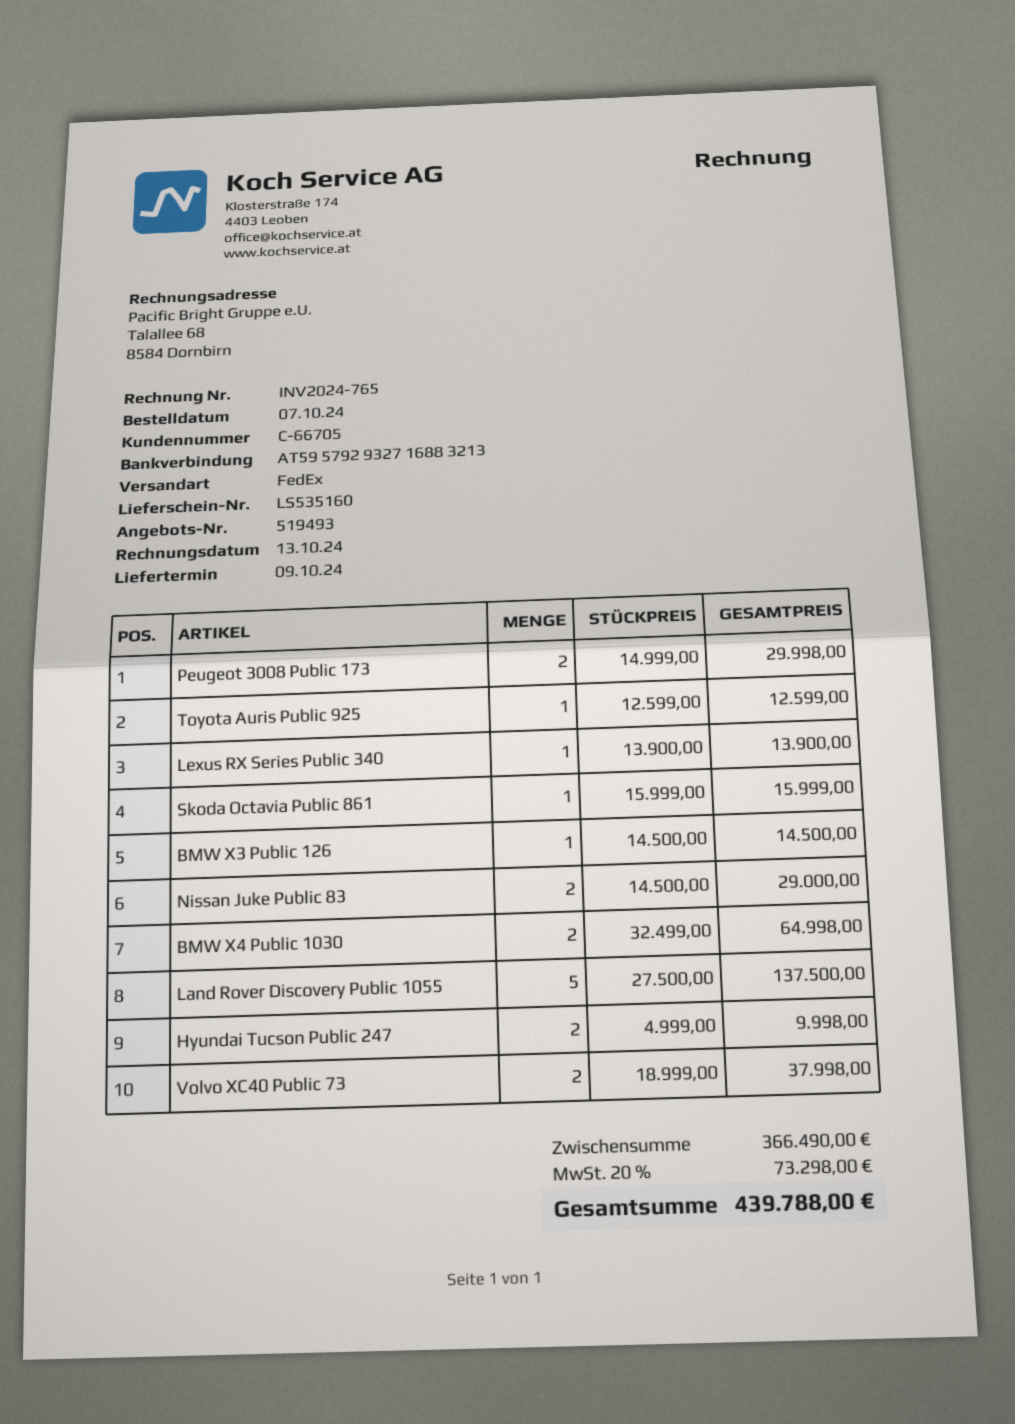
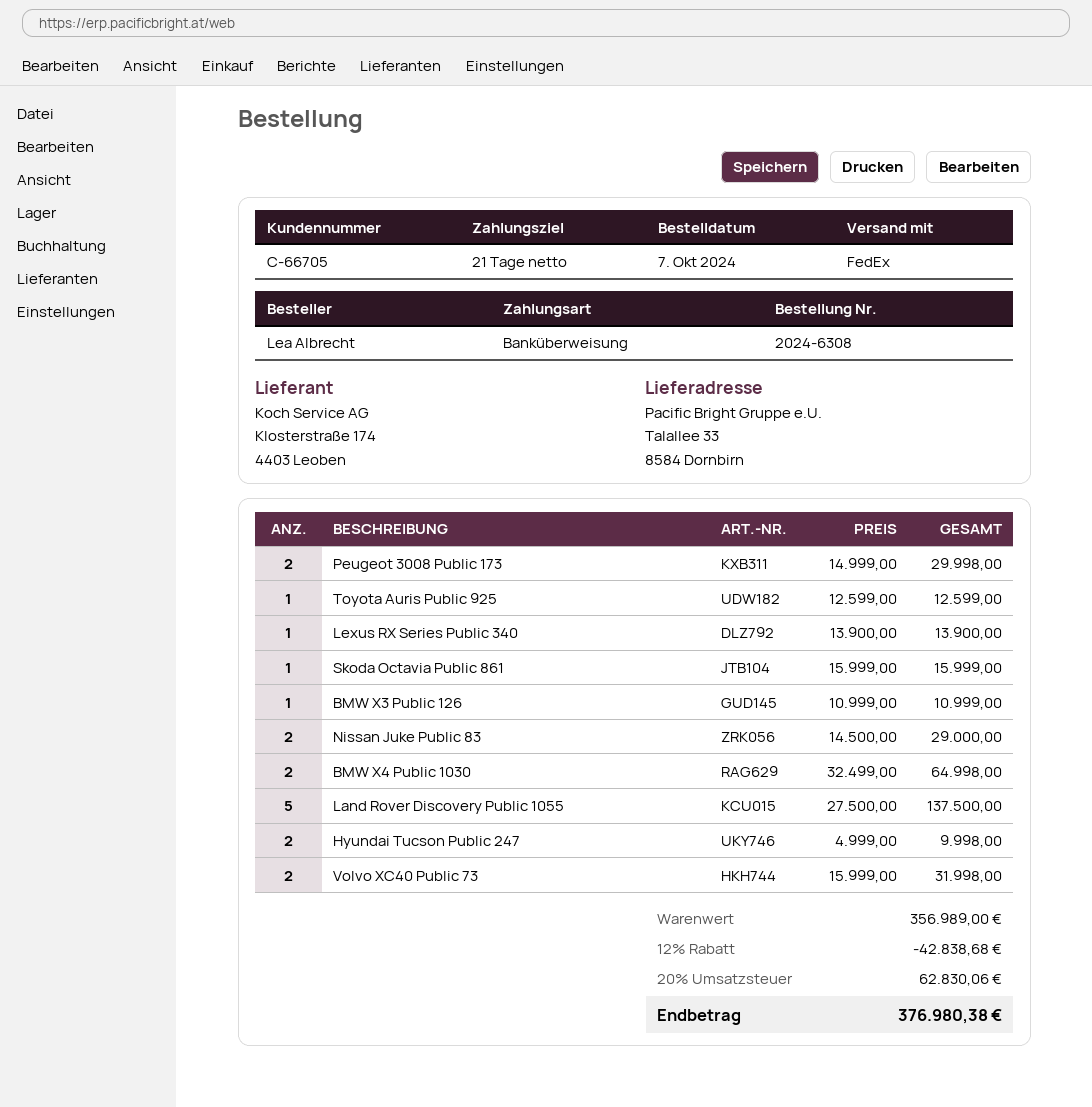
BMW X3 Public 126: 1 x 14500.00 = 14500.00 -> 1 x 10999.00 = 10999.00
Volvo XC40 Public 73: 2 x 18999.00 = 37998.00 -> 2 x 15999.00 = 31998.00
subtotal: 366490.00 -> 356989.00
discount: none -> 12% = 42838.68
tax: 20% = 73298.00 -> 20% = 62830.06
total: 439788.00 -> 376980.38

